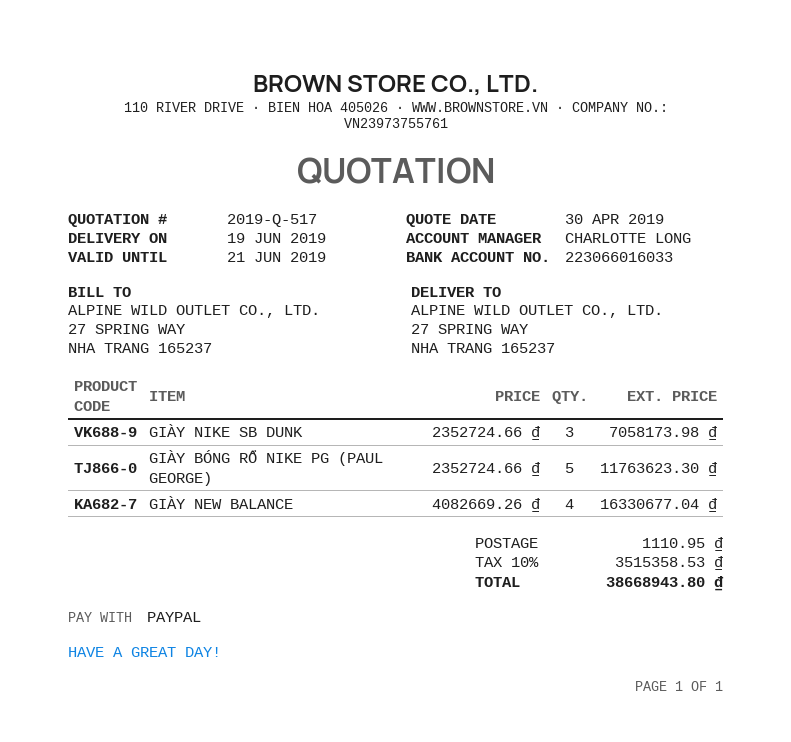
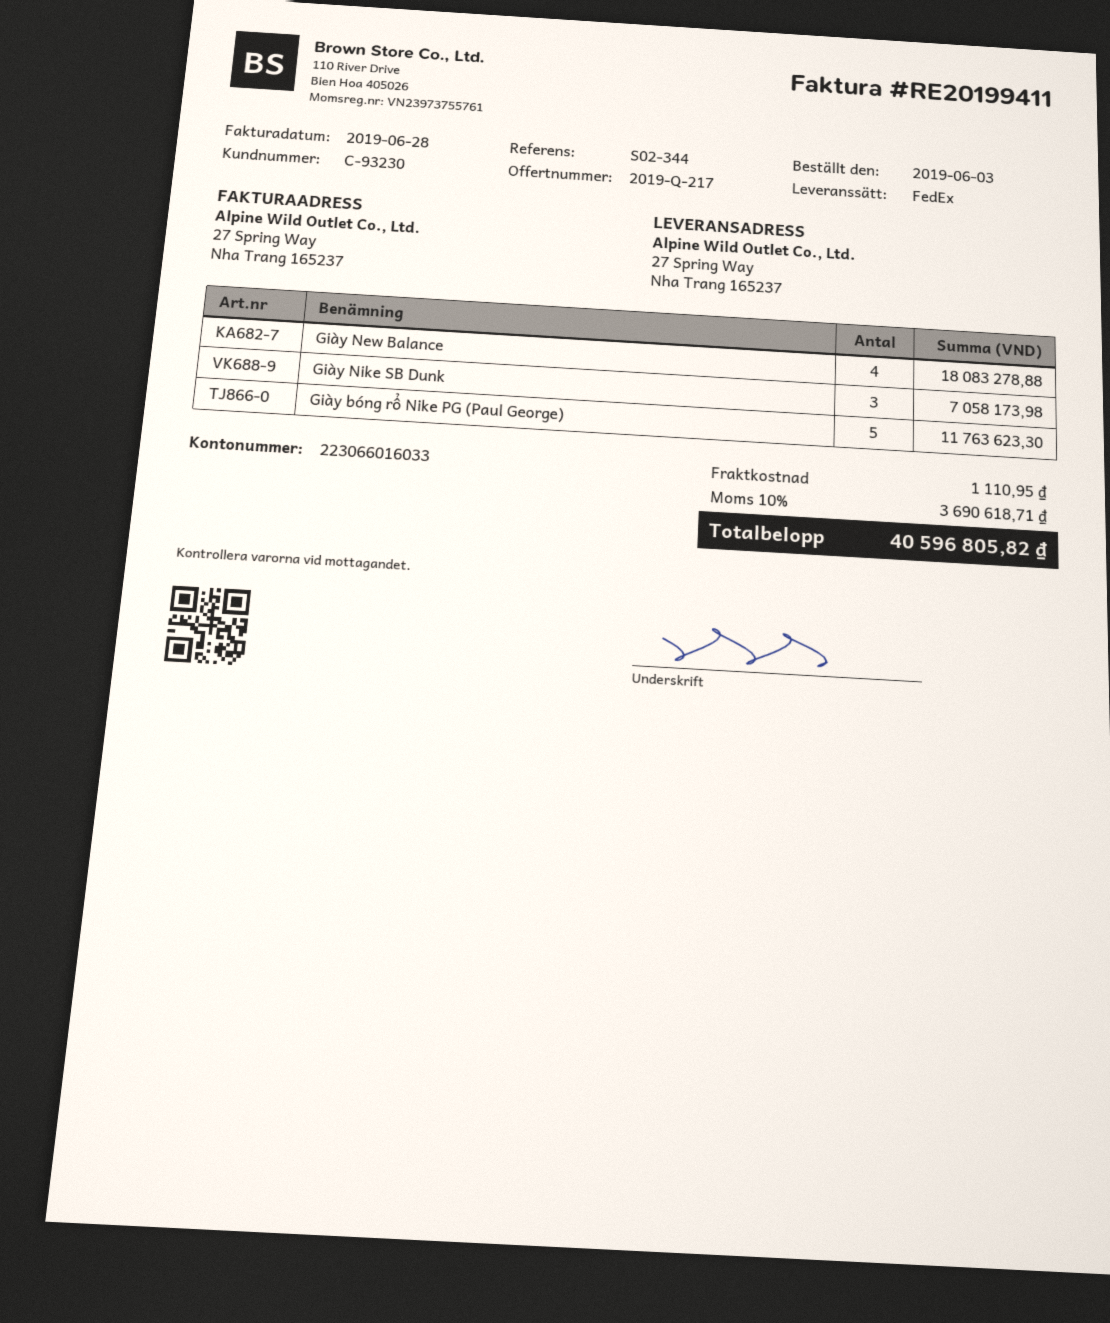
quote number: 2019-Q-517 -> 2019-Q-217
GIÀY NEW BALANCE: 4 for 16330677.04 -> 4 for 18083278.88
tax: 10% = 3515358.53 -> 10% = 3690618.71
total: 38668943.80 -> 40596805.82

